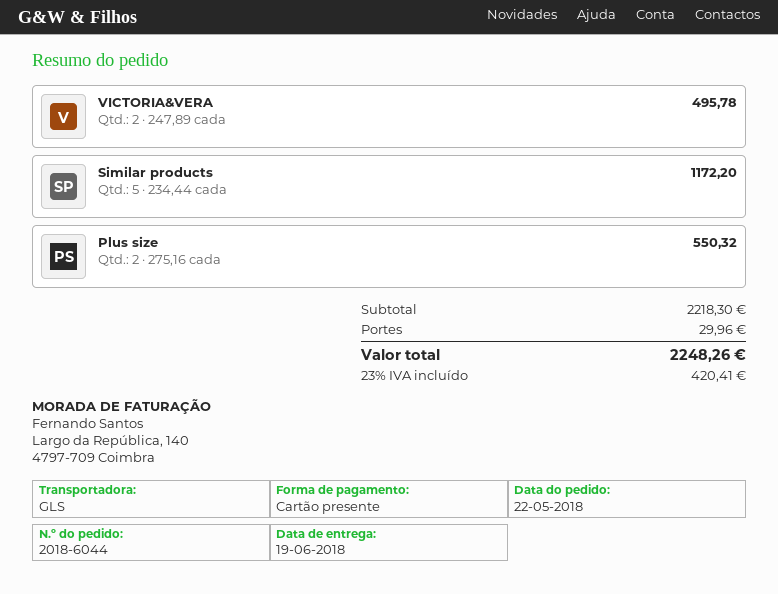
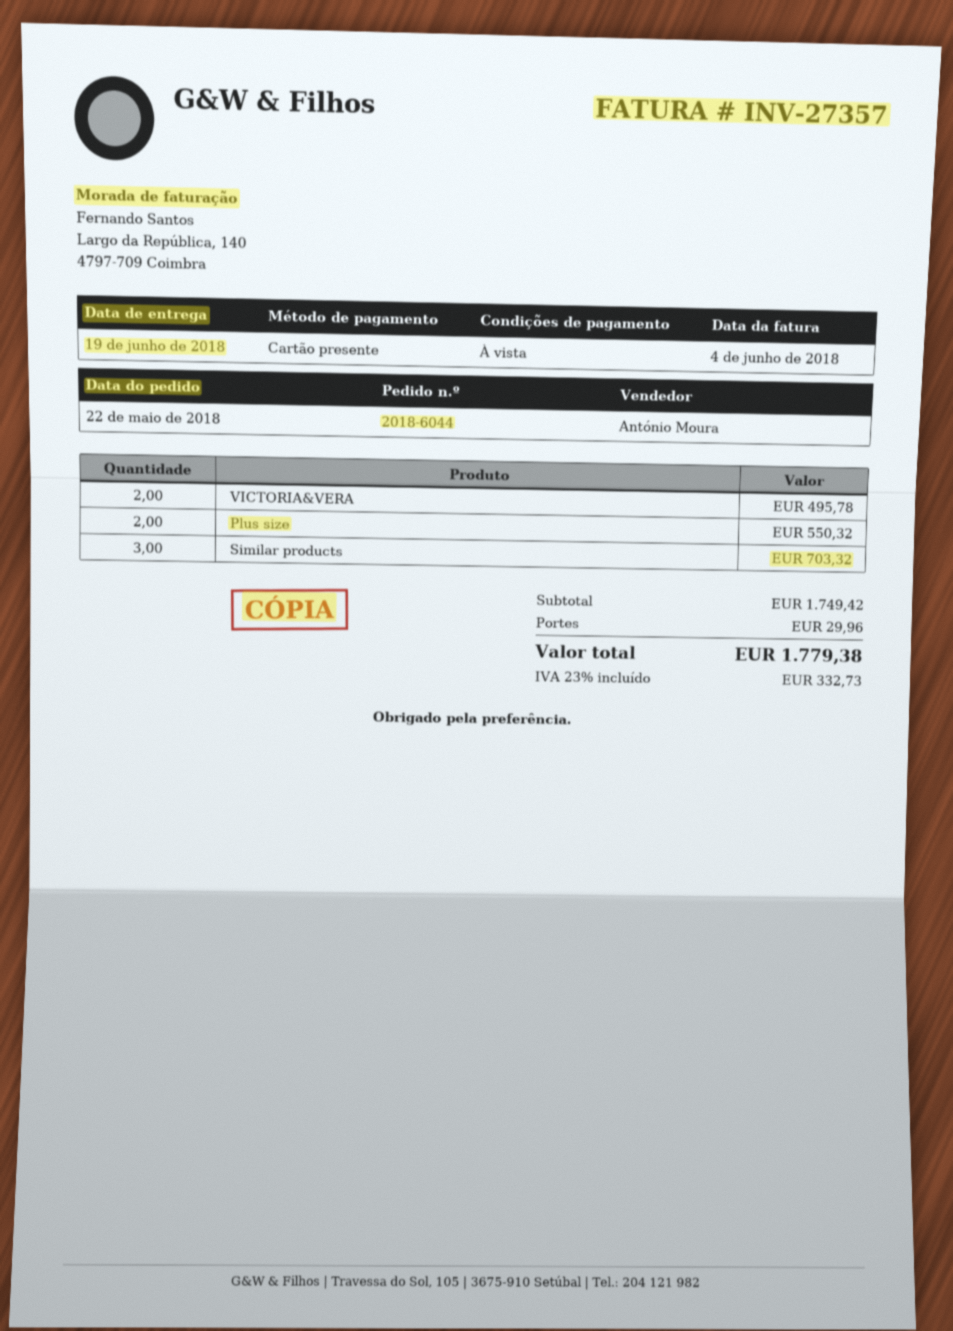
Similar products: 5 for 1172.20 -> 3 for 703.32
subtotal: 2218.30 -> 1749.42
tax: 23% = 420.41 -> 23% = 332.73
total: 2248.26 -> 1779.38

